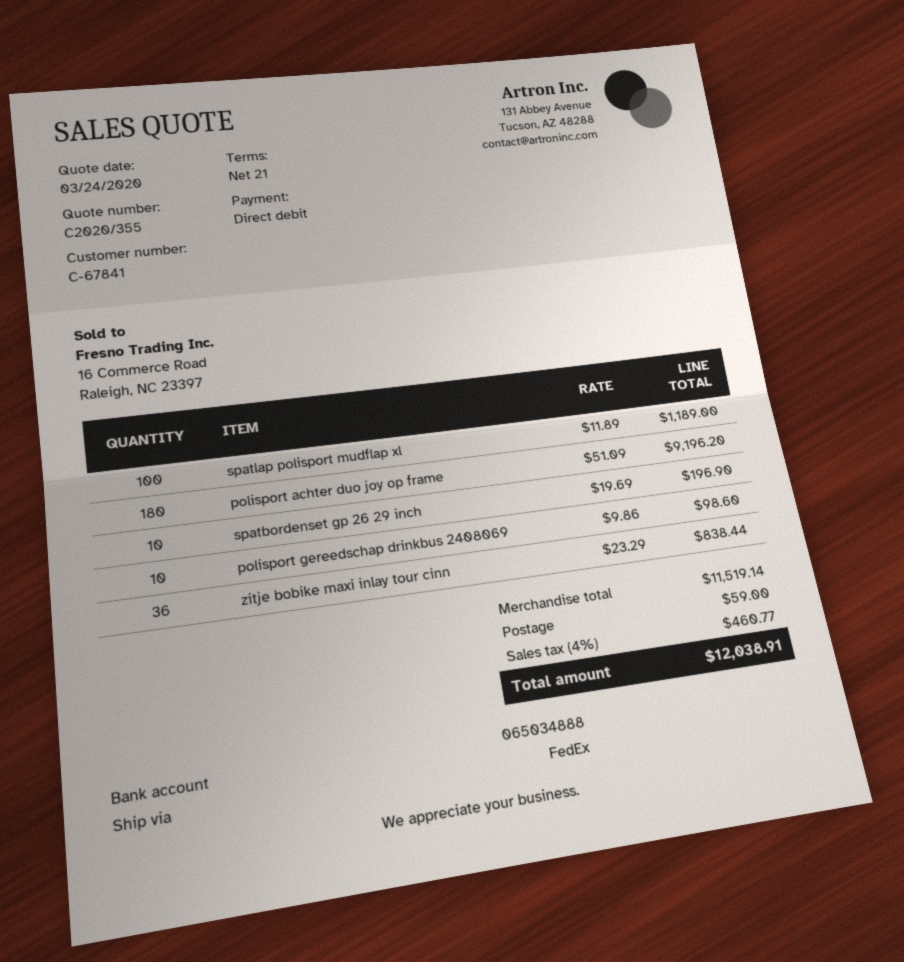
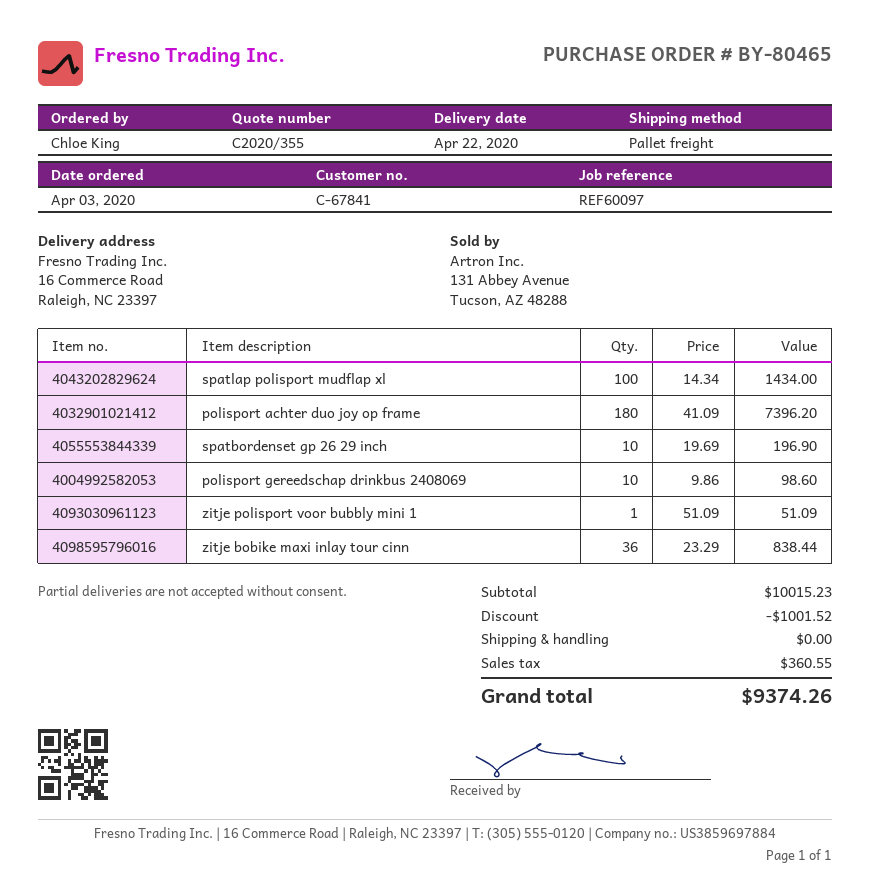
shipping method: FedEx -> pallet freight
spatlap polisport mudflap xl: 100 x 11.89 = 1189.00 -> 100 x 14.34 = 1434.00
polisport achter duo joy op frame: 180 x 51.09 = 9196.20 -> 180 x 41.09 = 7396.20
zitje polisport voor bubbly mini 1: none -> 1 x 51.09 = 51.09
subtotal: 11519.14 -> 10015.23
discount: none -> 1001.52
shipping: 59.00 -> 0.00
tax: 460.77 -> 360.55
total: 12038.91 -> 9374.26

